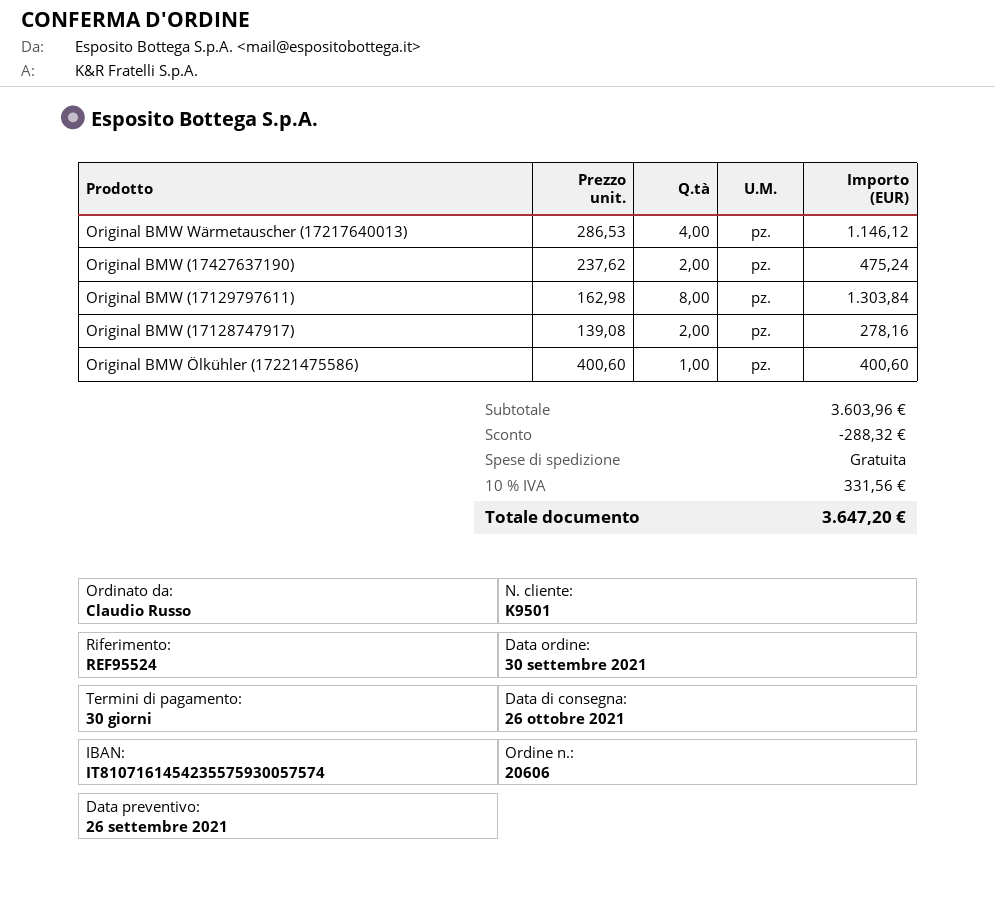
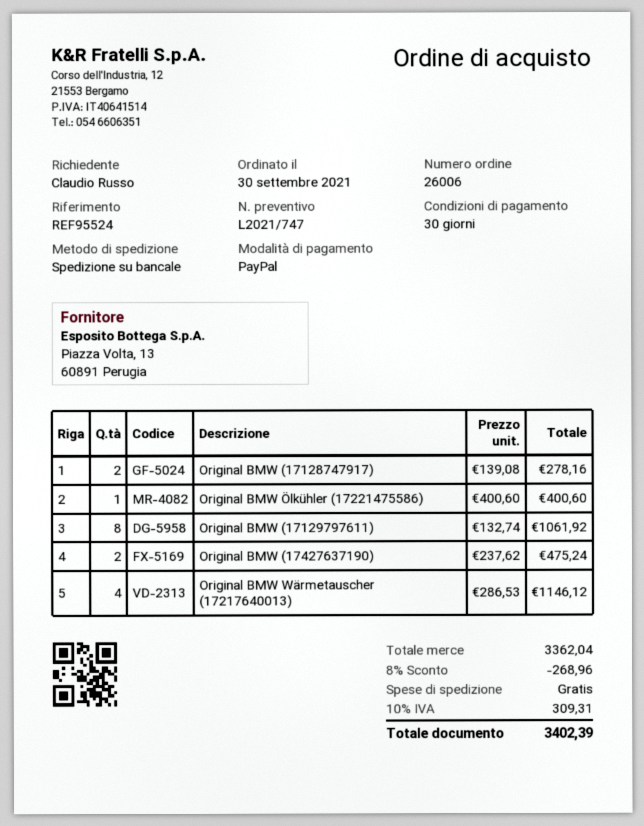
order number: 20606 -> 26006
Original BMW (17129797611): 8 x 162.98 = 1303.84 -> 8 x 132.74 = 1061.92
subtotal: 3603.96 -> 3362.04
discount: 288.32 -> 268.96
tax: 10% = 331.56 -> 10% = 309.31
total: 3647.20 -> 3402.39

